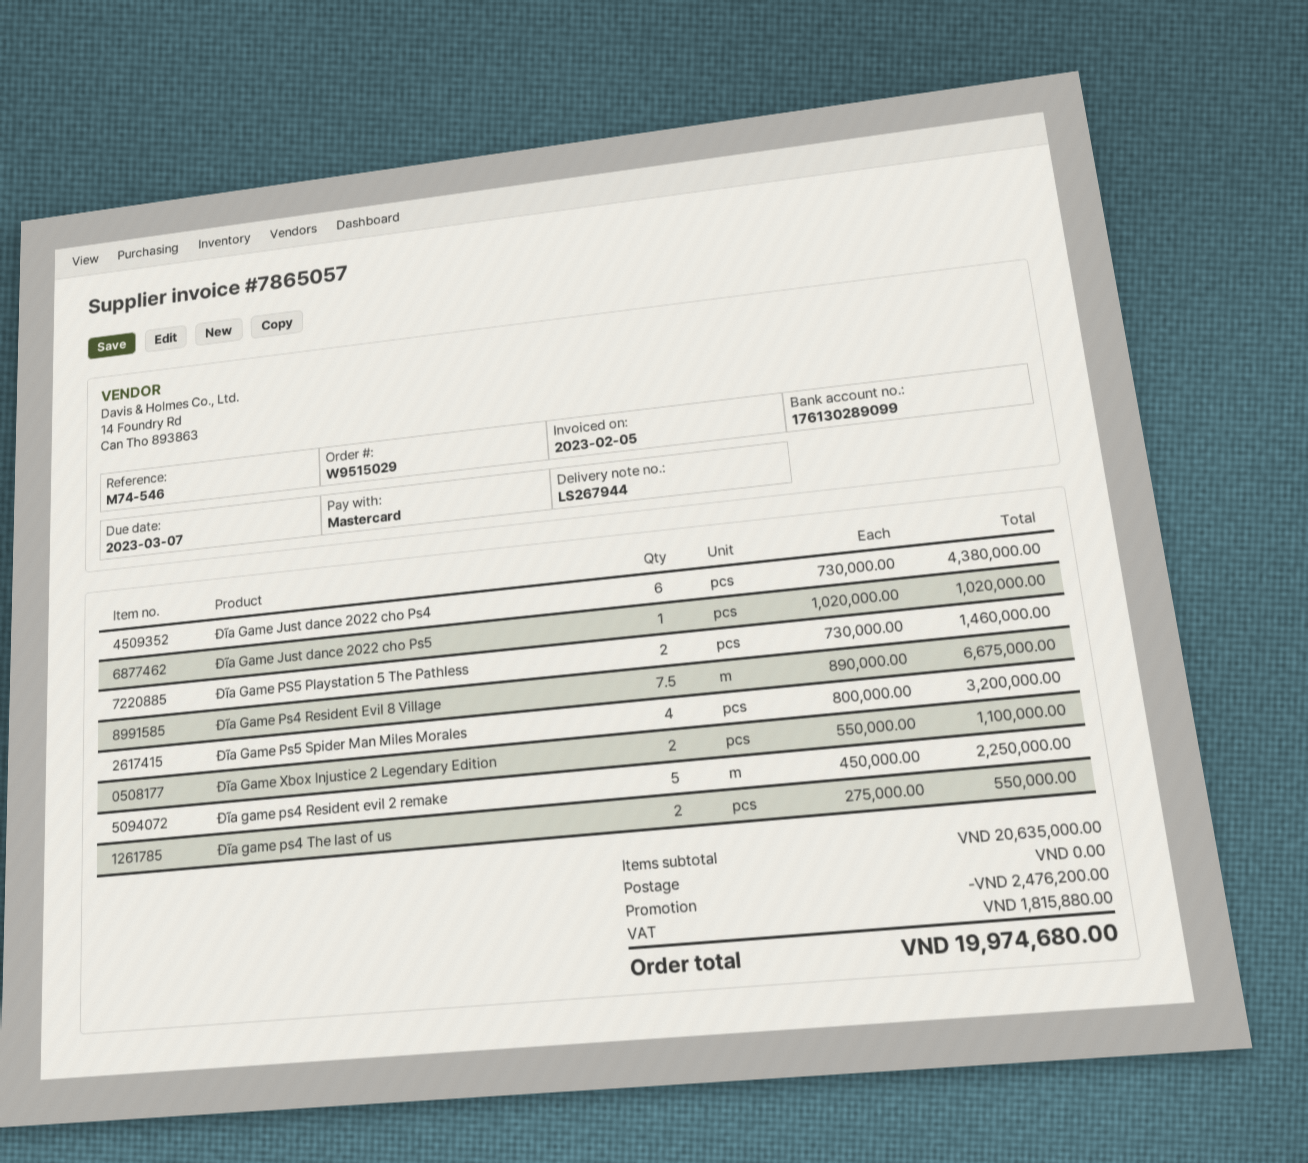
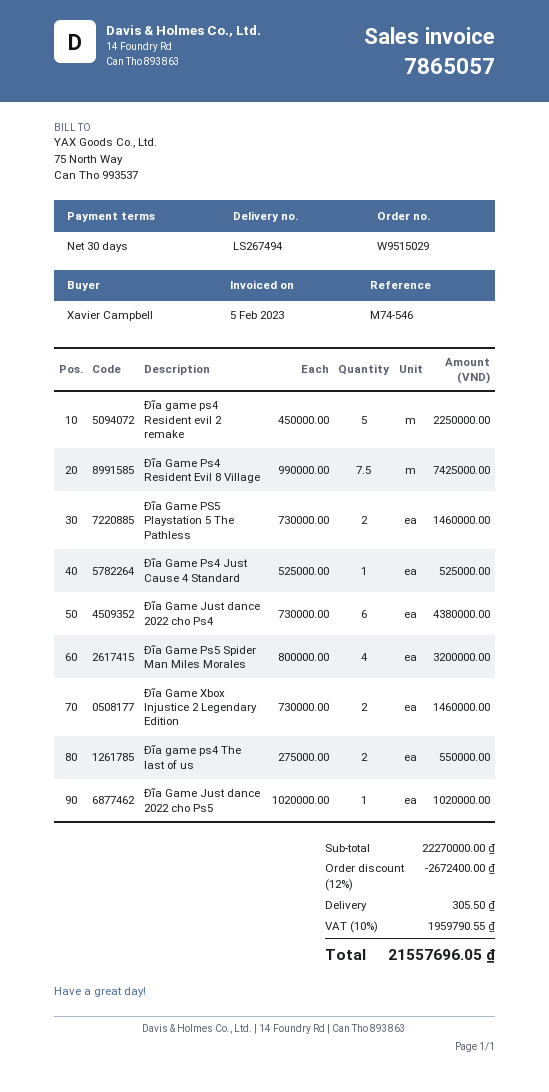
delivery note number: LS267944 -> LS267494
Đĩa Game Ps4 Resident Evil 8 Village: 7.5 x 890000.00 = 6675000.00 -> 7.5 x 990000.00 = 7425000.00
Đĩa Game Xbox Injustice 2 Legendary Edition: 2 x 550000.00 = 1100000.00 -> 2 x 730000.00 = 1460000.00
Đĩa Game Ps4 Just Cause 4 Standard: none -> 1 x 525000.00 = 525000.00
subtotal: 20635000.00 -> 22270000.00
discount: 2476200.00 -> 2672400.00
shipping: 0.00 -> 305.50
tax: 1815880.00 -> 1959790.55
total: 19974680.00 -> 21557696.05

